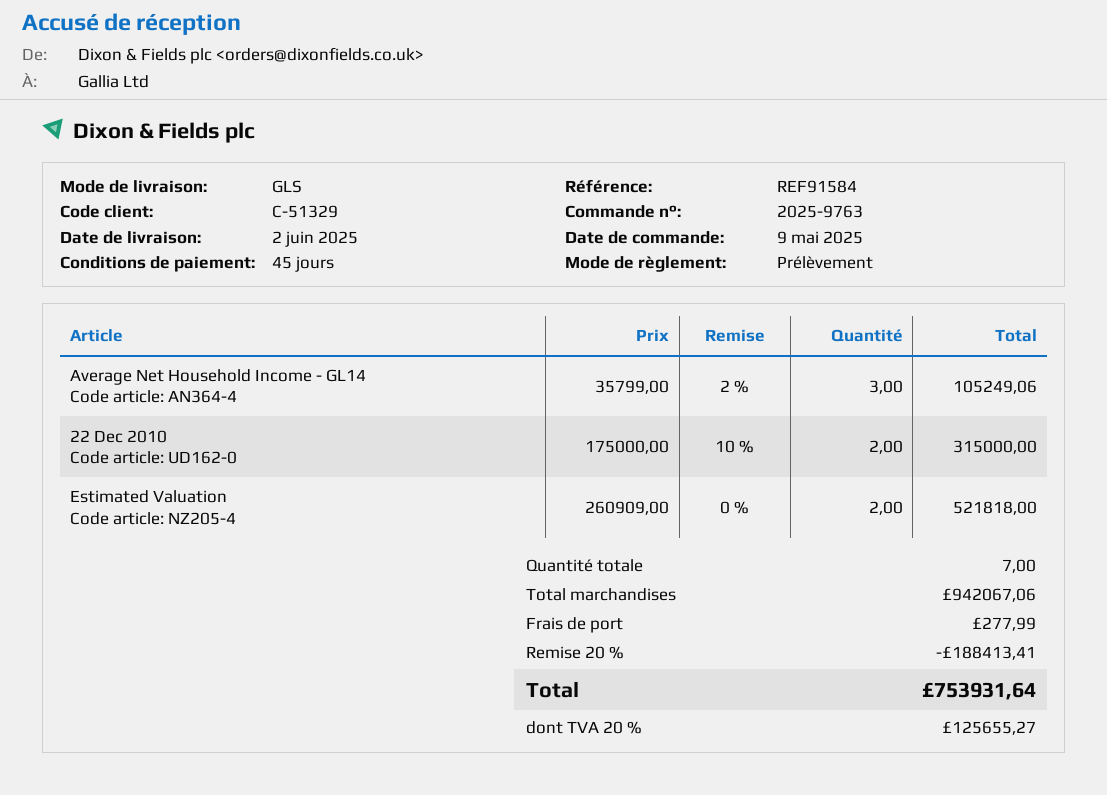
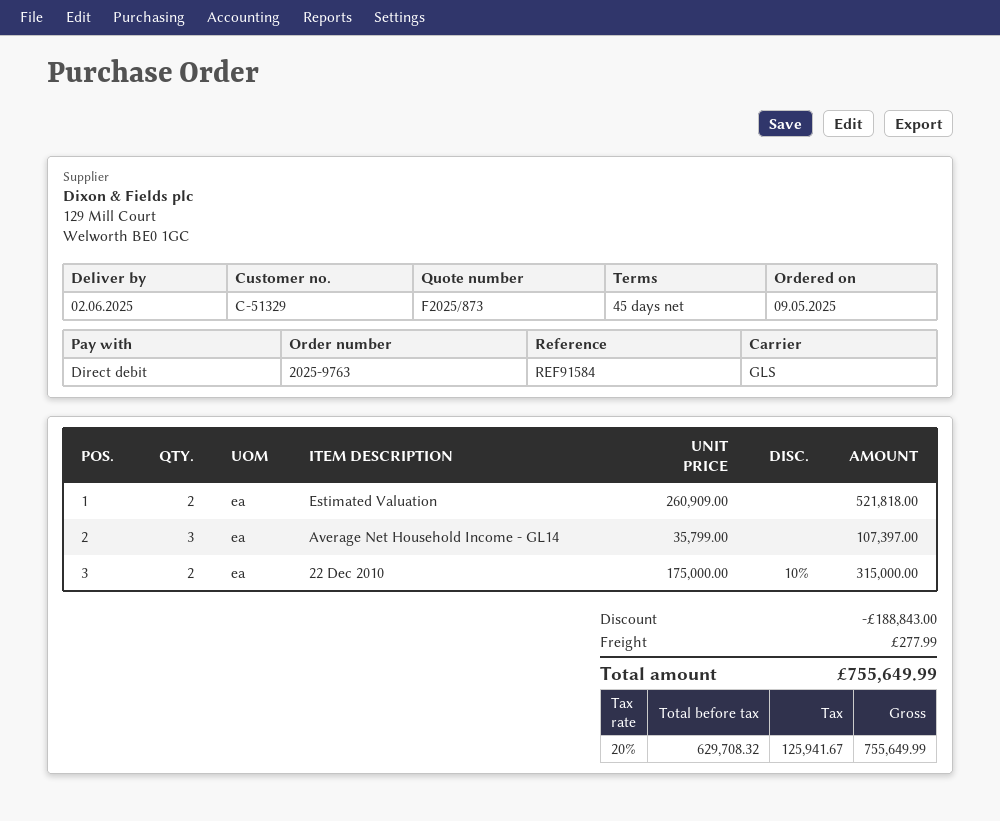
Average Net Household Income - GL14: 3 x 35799.00 - 2% = 105249.06 -> 3 x 35799.00 = 107397.00
discount: 188413.41 -> 188843.00
tax: 20% = 125655.27 -> 20% = 125941.67
total: 753931.64 -> 755649.99

